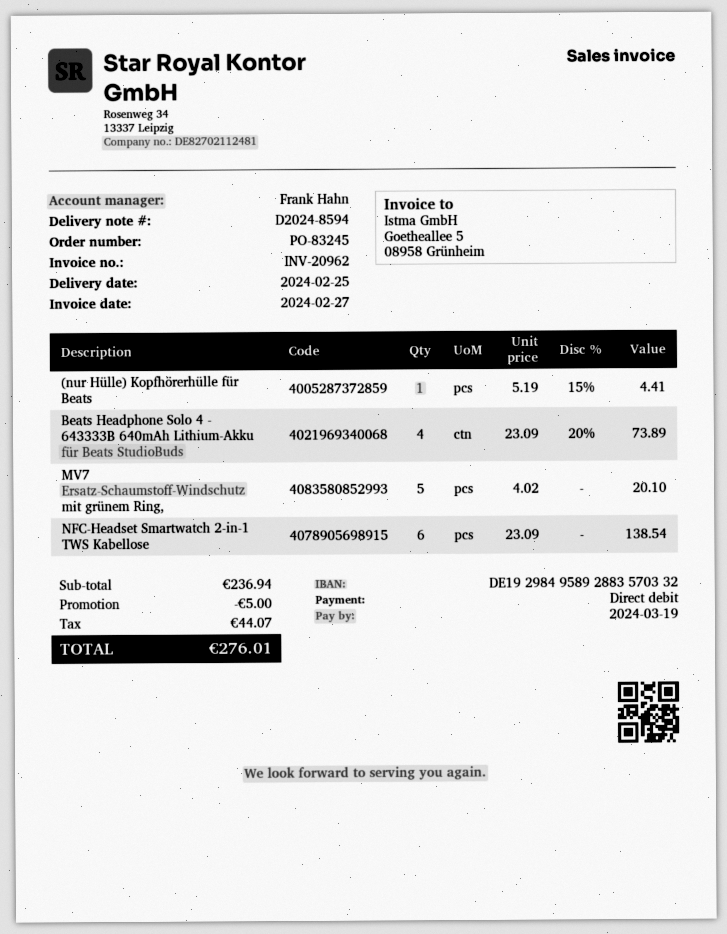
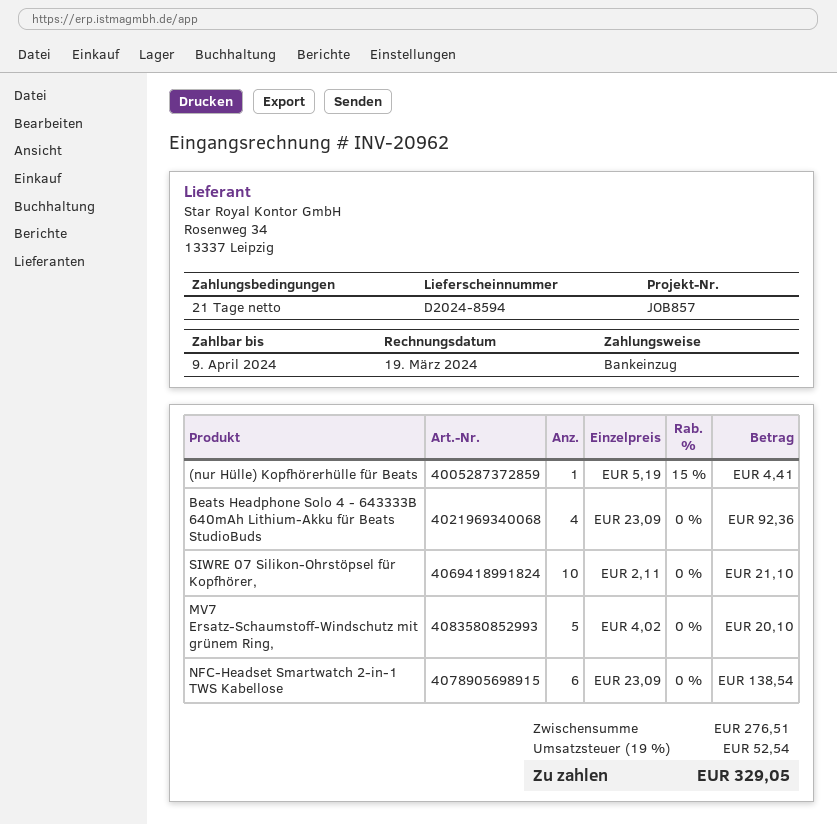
invoice date: 2024-02-27 -> 2024-03-19
due date: 2024-03-19 -> 2024-04-09
Beats Headphone Solo 4 - 643333B 640mAh Lithium-Akku für Beats StudioBuds: 4 x 23.09 - 20% = 73.89 -> 4 x 23.09 = 92.36
SIWRE 07 Silikon-Ohrstöpsel für Kopfhörer,: none -> 10 x 2.11 = 21.10
subtotal: 236.94 -> 276.51
discount: 5.00 -> none
tax: 44.07 -> 52.54
total: 276.01 -> 329.05

